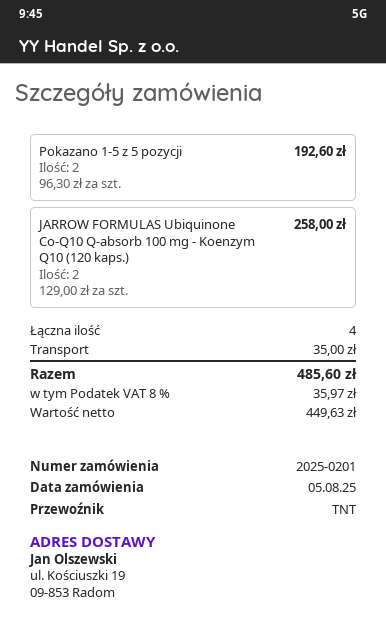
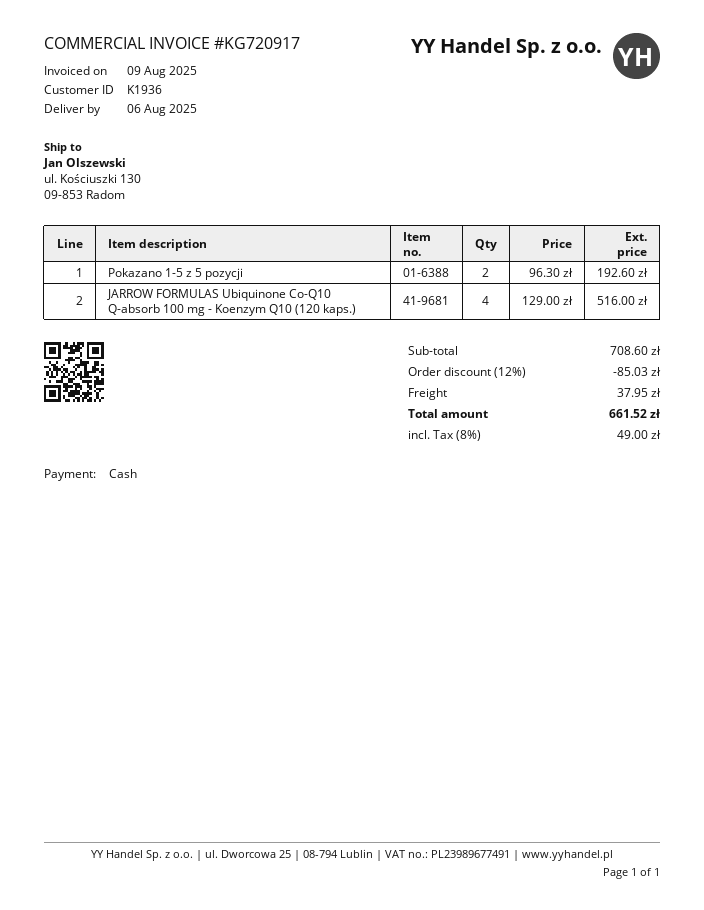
ship to: ul. Kościuszki 19, 09-853 Radom -> ul. Kościuszki 130, 09-853 Radom
JARROW FORMULAS Ubiquinone Co-Q10 Q-absorb 100 mg - Koenzym Q10 (120 kaps.): 2 x 129.00 = 258.00 -> 4 x 129.00 = 516.00
discount: none -> 12% = 85.03
shipping: 35.00 -> 37.95
tax: 8% = 35.97 -> 8% = 49.00
total: 485.60 -> 661.52

